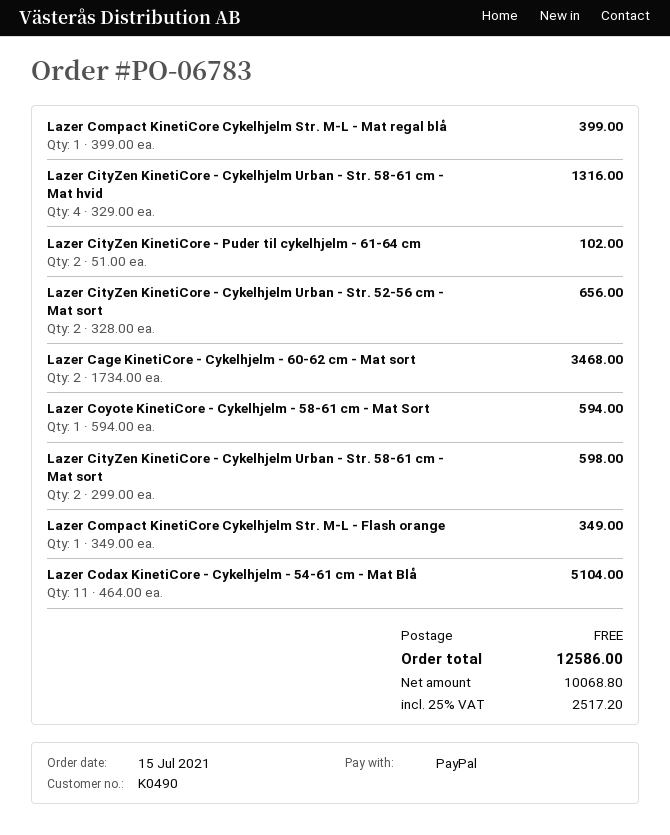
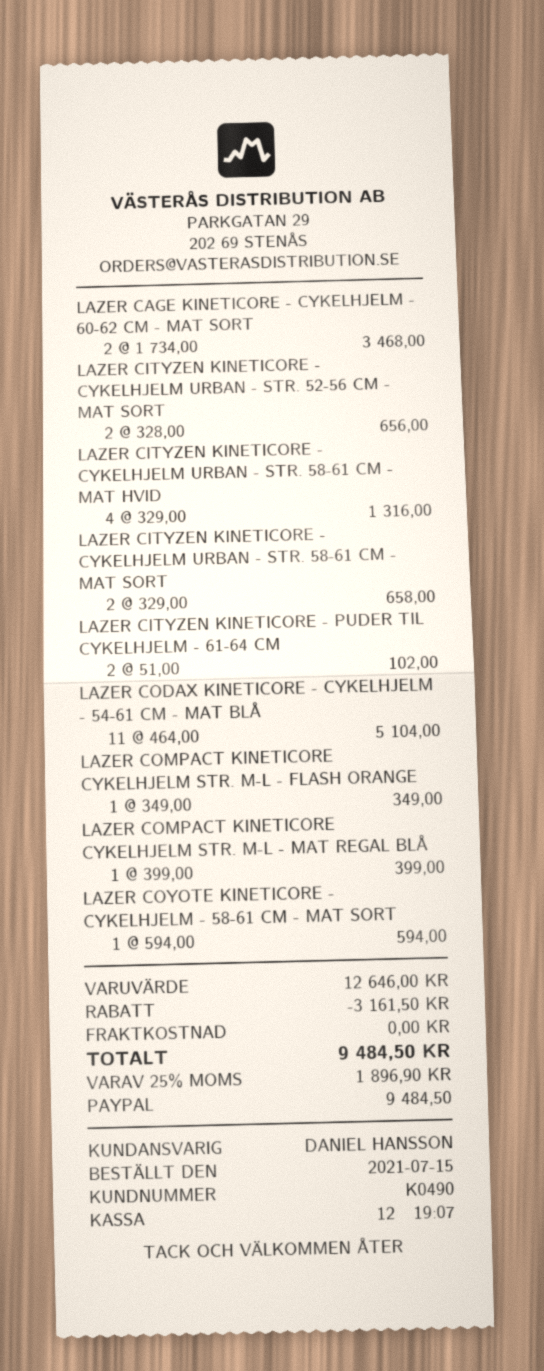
Lazer CityZen KinetiCore - Cykelhjelm Urban - Str. 58-61 cm - Mat sort: 2 x 299.00 = 598.00 -> 2 x 329.00 = 658.00
discount: none -> 3161.50
tax: 25% = 2517.20 -> 25% = 1896.90
total: 12586.00 -> 9484.50

